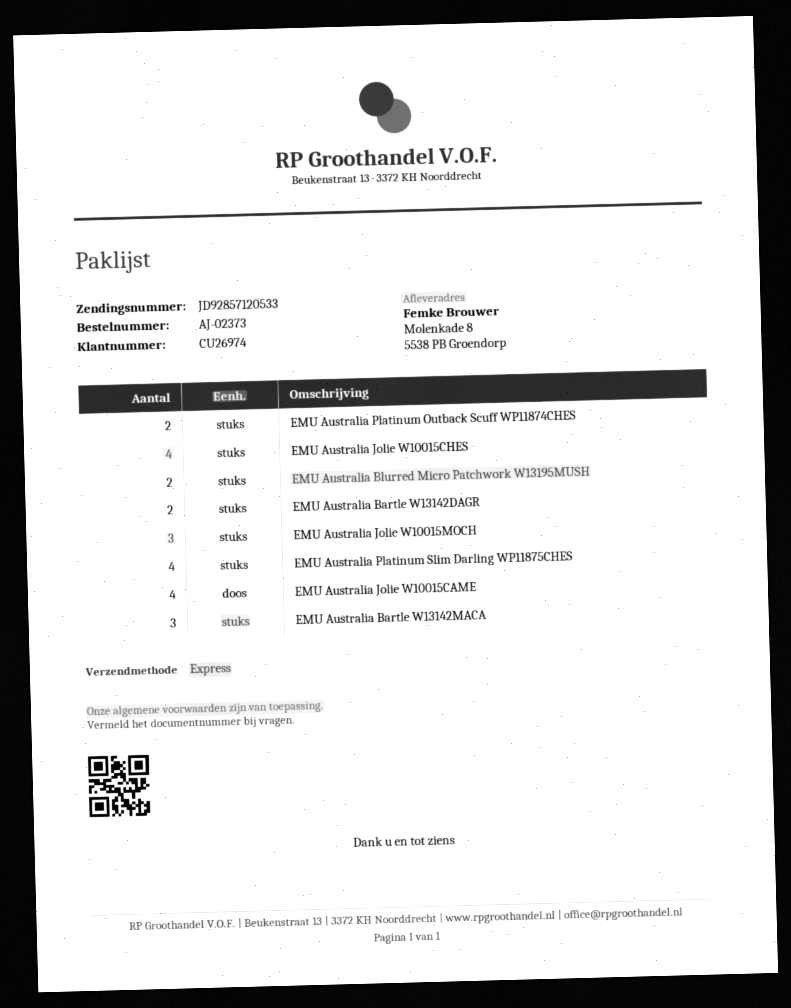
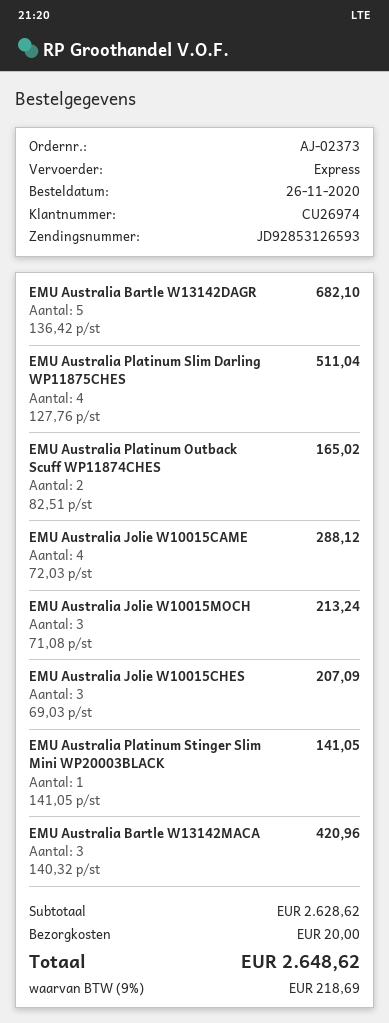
tracking number: JD92857120533 -> JD92853126593
EMU Australia Jolie W10015CHES: 4 -> 3
EMU Australia Blurred Micro Patchwork W13195MUSH: 2 -> none
EMU Australia Bartle W13142DAGR: 2 -> 5
EMU Australia Platinum Stinger Slim Mini WP20003BLACK: none -> 1

